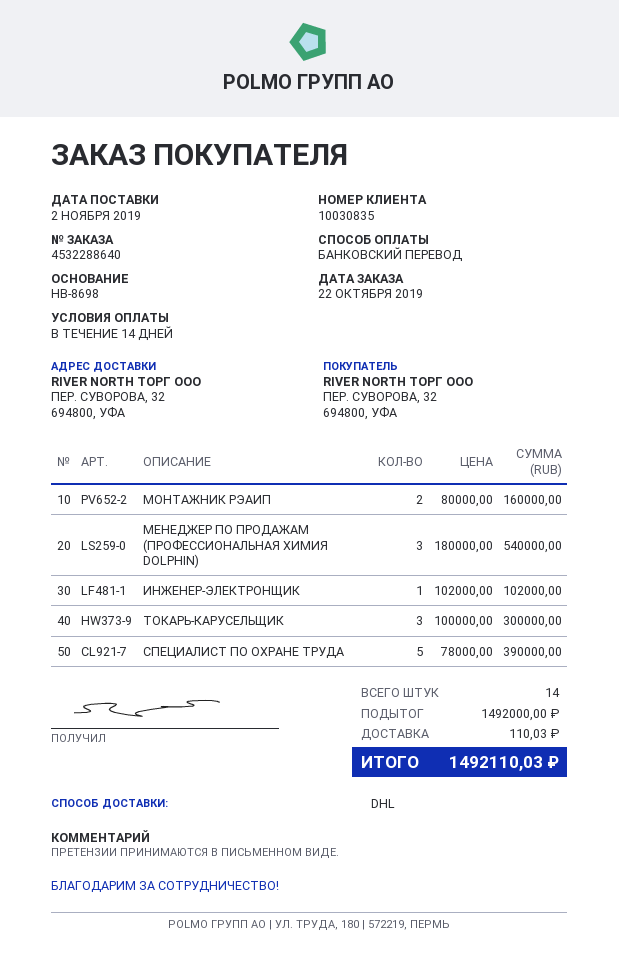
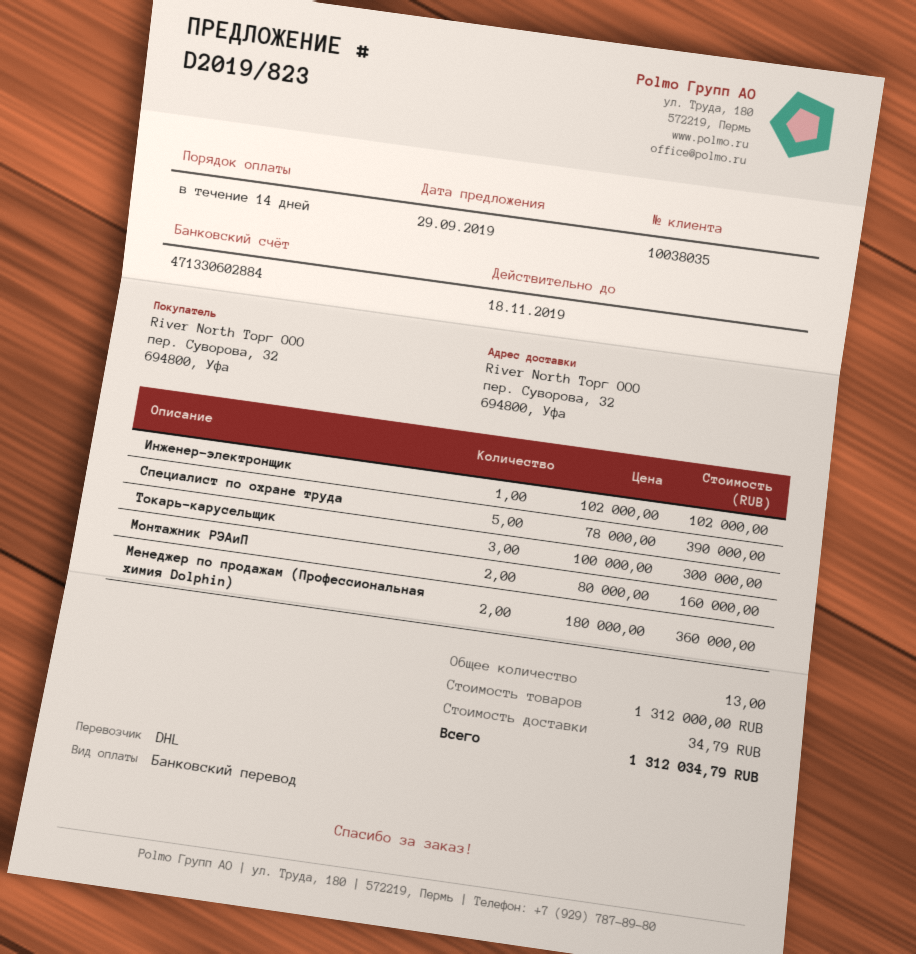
customer number: 10030835 -> 10038035
МЕНЕДЖЕР ПО ПРОДАЖАМ (ПРОФЕССИОНАЛЬНАЯ ХИМИЯ DOLPHIN): 3 x 180000.00 = 540000.00 -> 2 x 180000.00 = 360000.00
total quantity: 14 -> 13
subtotal: 1492000.00 -> 1312000.00
shipping: 110.03 -> 34.79
total: 1492110.03 -> 1312034.79

